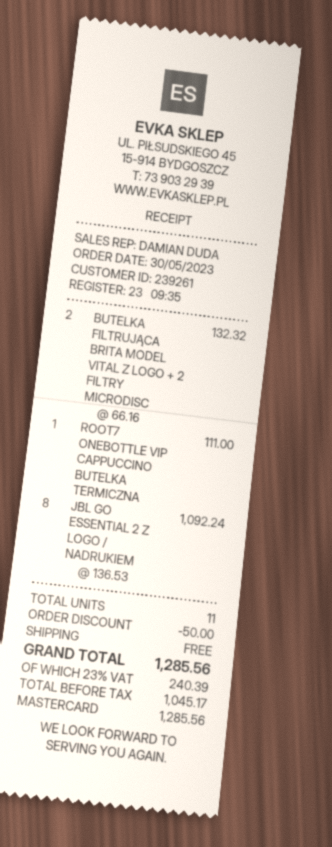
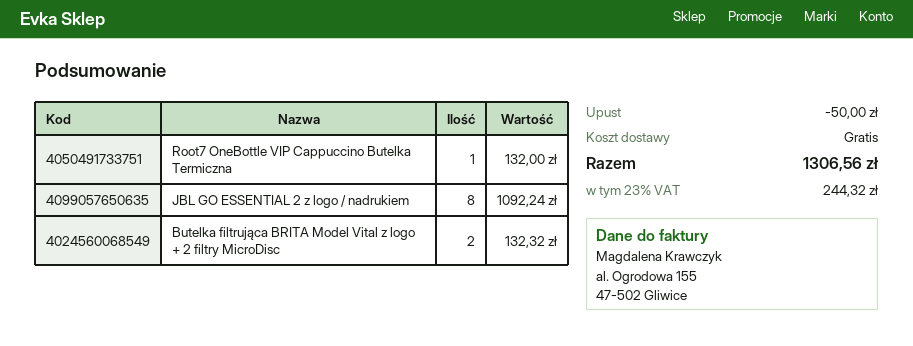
ROOT7 ONEBOTTLE VIP CAPPUCCINO BUTELKA TERMICZNA: 1 for 111.00 -> 1 for 132.00
tax: 23% = 240.39 -> 23% = 244.32
total: 1285.56 -> 1306.56

